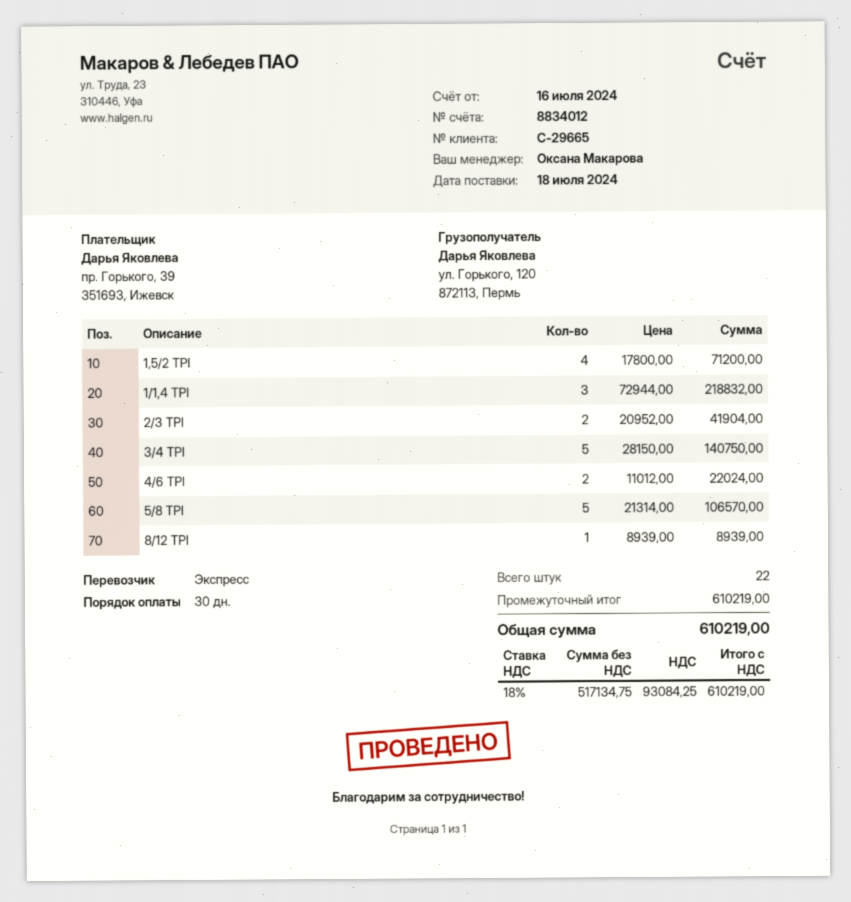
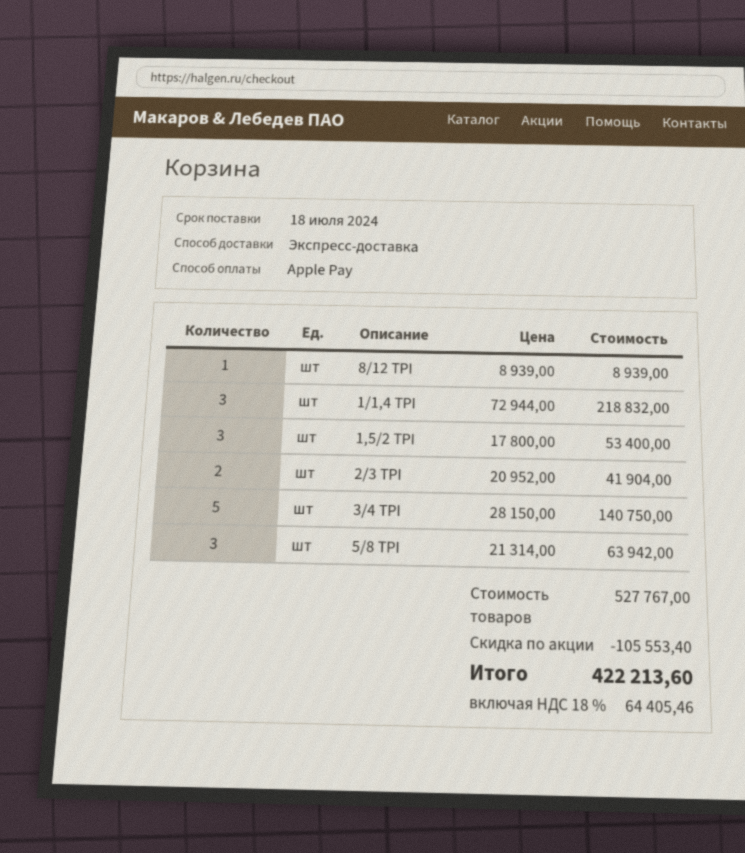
1,5/2 TPI: 4 x 17800.00 = 71200.00 -> 3 x 17800.00 = 53400.00
4/6 TPI: 2 x 11012.00 = 22024.00 -> none
5/8 TPI: 5 x 21314.00 = 106570.00 -> 3 x 21314.00 = 63942.00
subtotal: 610219.00 -> 527767.00
discount: none -> 105553.40
tax: 18% = 93084.25 -> 18% = 64405.46
total: 610219.00 -> 422213.60

